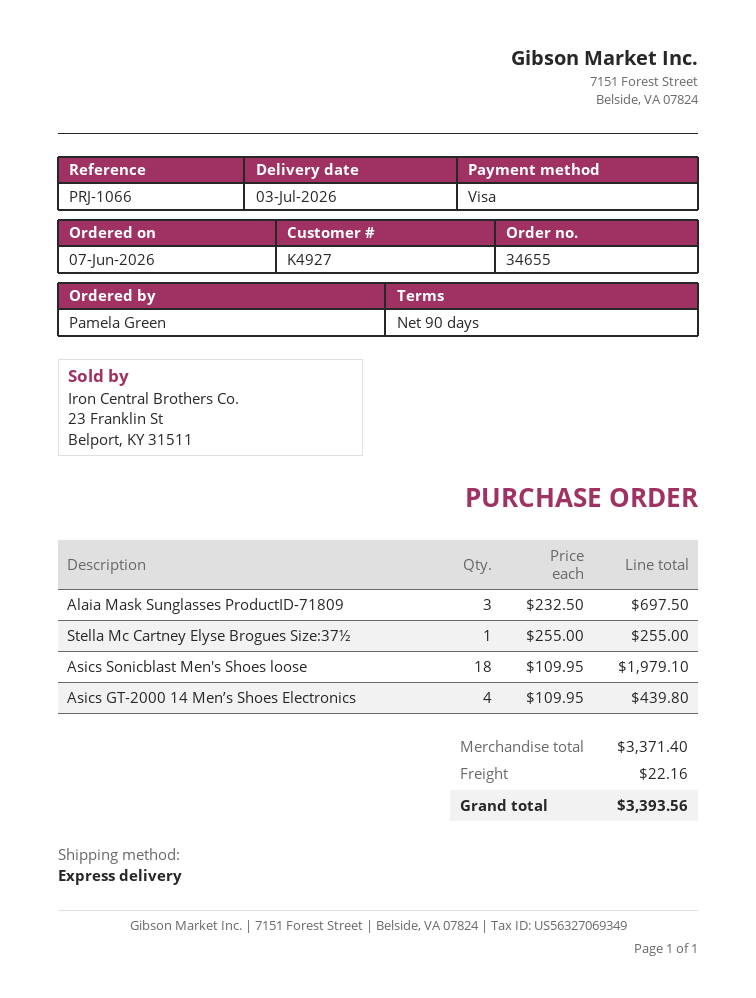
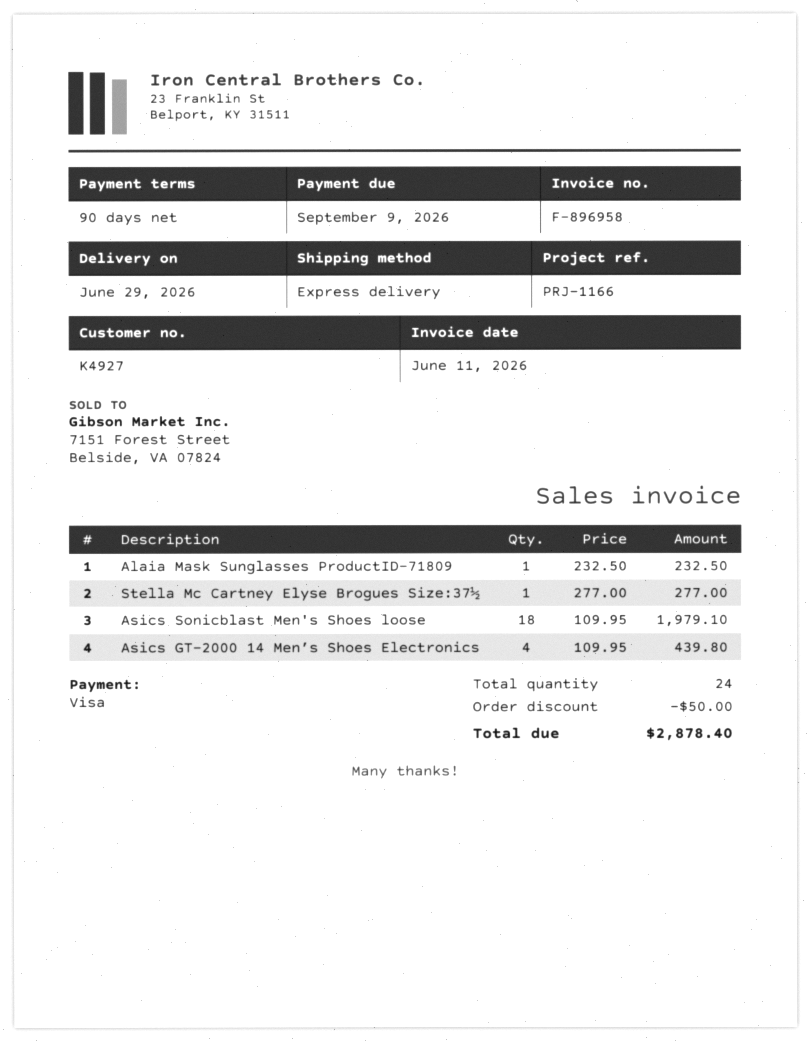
delivery date: 2026-07-03 -> 2026-06-29
reference: PRJ-1066 -> PRJ-1166
Alaia Mask Sunglasses ProductID-71809: 3 x 232.50 = 697.50 -> 1 x 232.50 = 232.50
Stella Mc Cartney Elyse Brogues Size:37½: 1 x 255.00 = 255.00 -> 1 x 277.00 = 277.00
discount: none -> 50.00
shipping: 22.16 -> none
total: 3393.56 -> 2878.40

